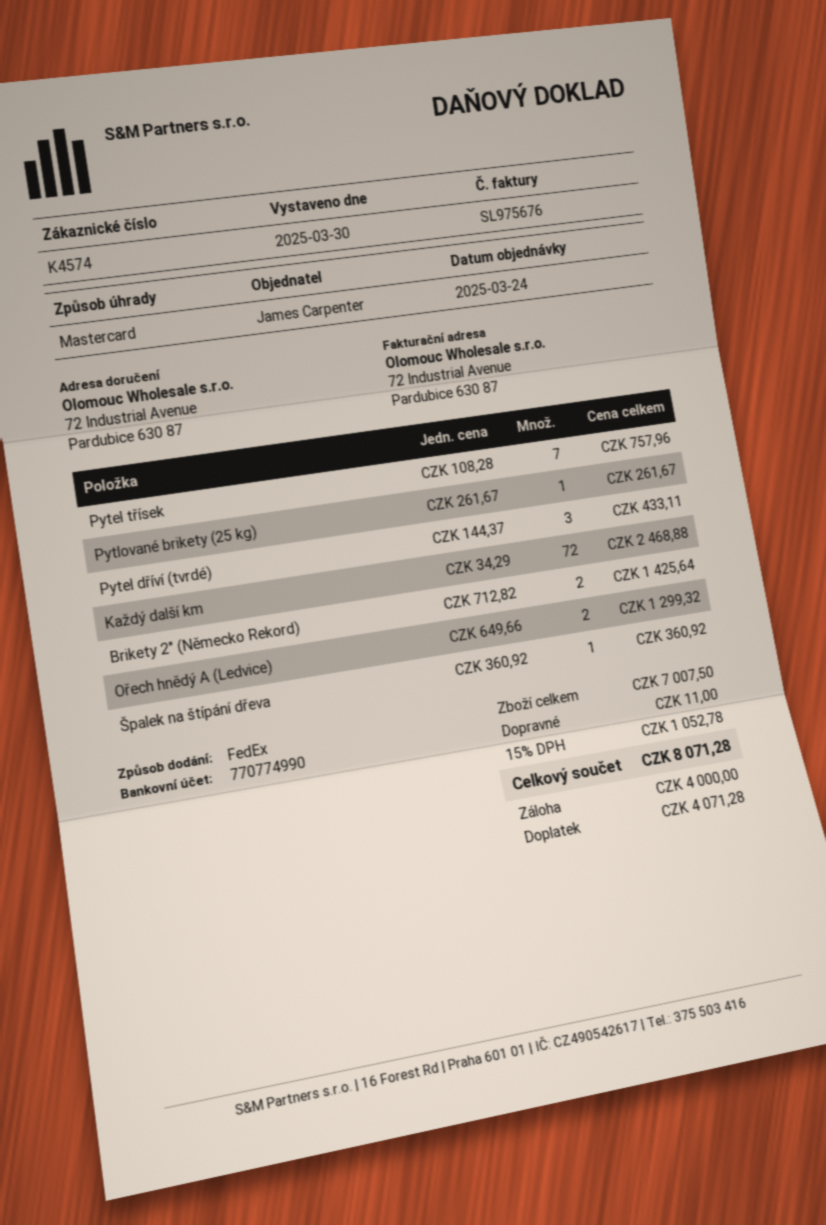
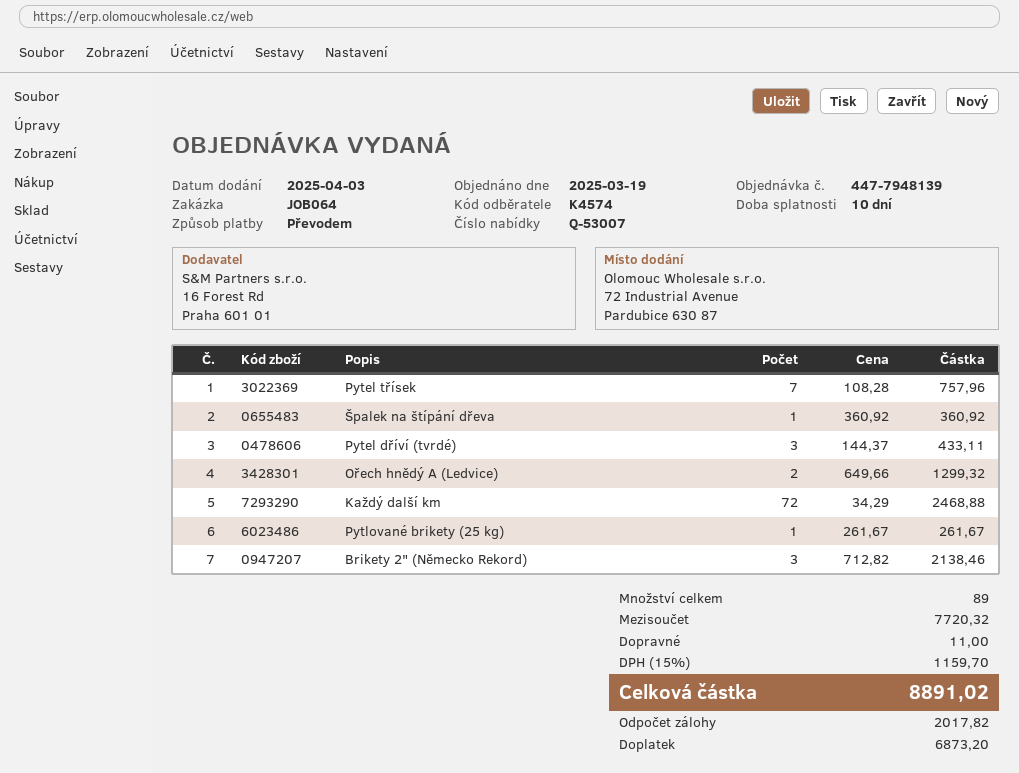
order date: 2025-03-24 -> 2025-03-19
payment method: Mastercard -> bank transfer
Brikety 2" (Německo Rekord): 2 x 712.82 = 1425.64 -> 3 x 712.82 = 2138.46
subtotal: 7007.50 -> 7720.32
tax: 15% = 1052.78 -> 15% = 1159.70
total: 8071.28 -> 8891.02
deposit: 4000.00 -> 2017.82
balance: 4071.28 -> 6873.20

